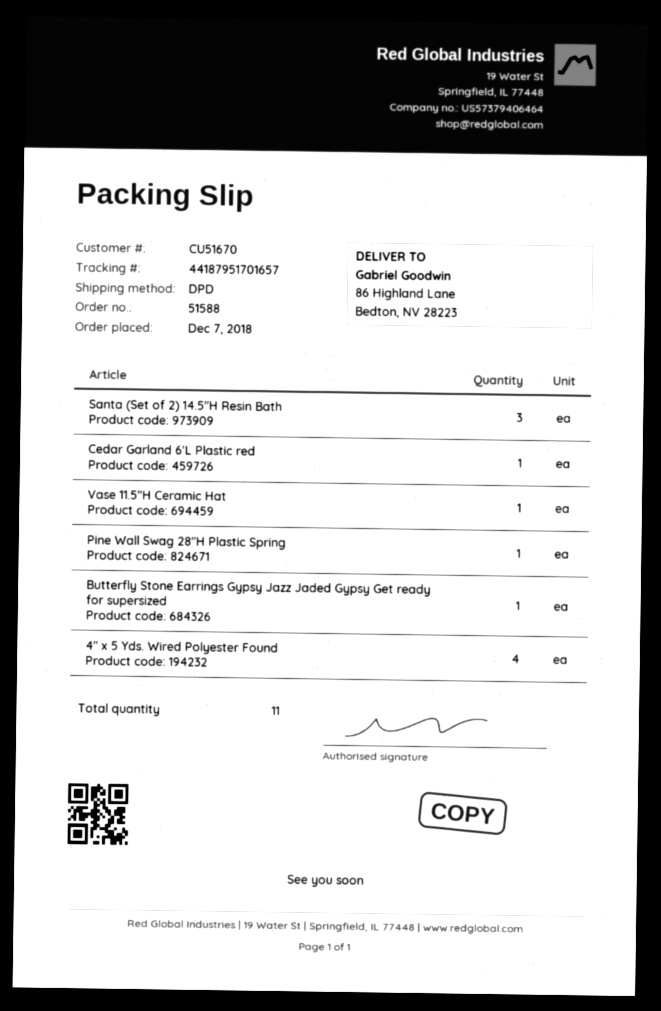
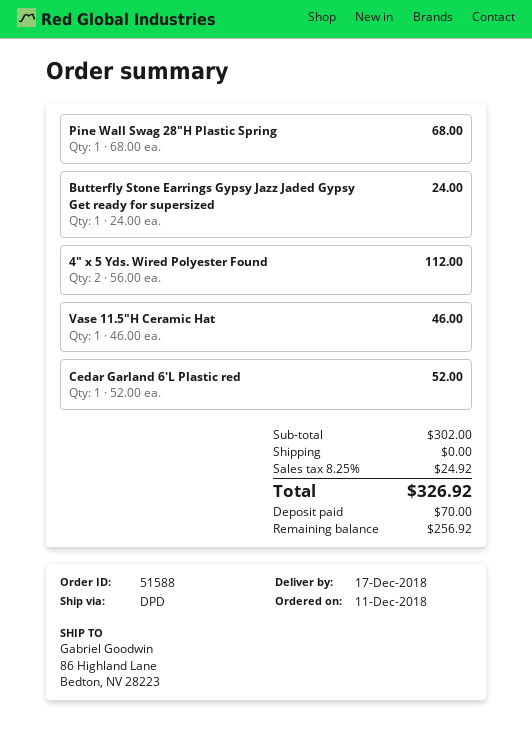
order date: 2018-12-07 -> 2018-12-11
Santa (Set of 2) 14.5"H Resin Bath: 3 -> none
4" x 5 Yds. Wired Polyester Found: 4 -> 2

